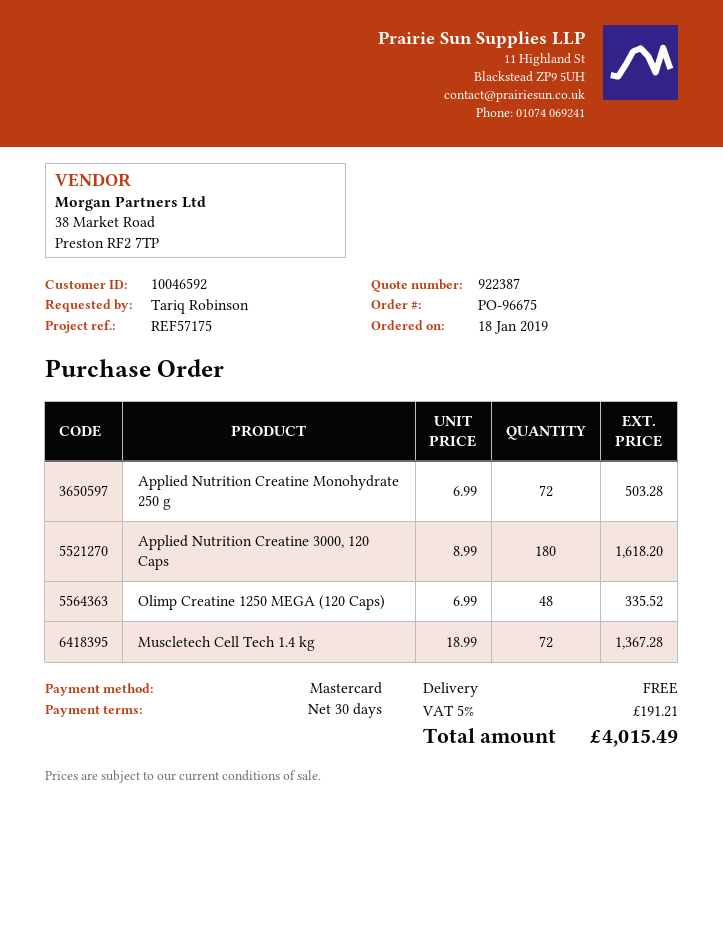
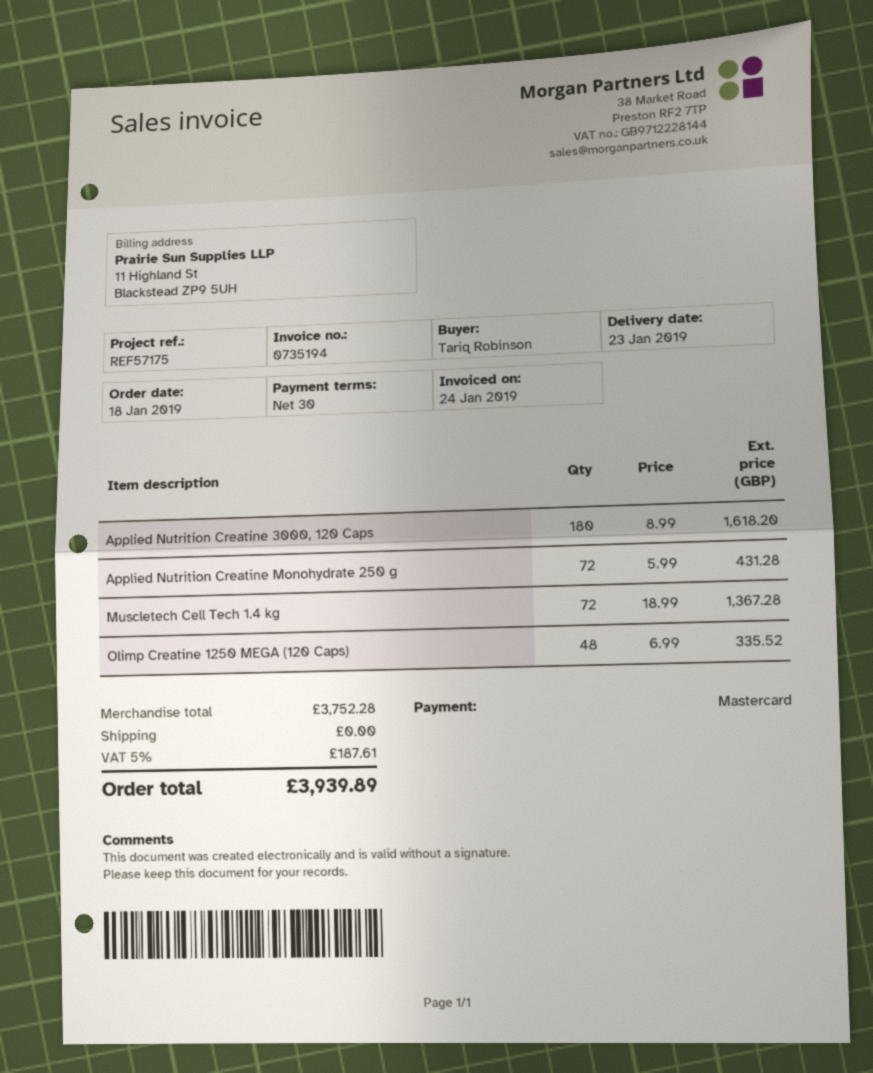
Applied Nutrition Creatine Monohydrate 250 g: 72 x 6.99 = 503.28 -> 72 x 5.99 = 431.28
tax: 5% = 191.21 -> 5% = 187.61
total: 4015.49 -> 3939.89

